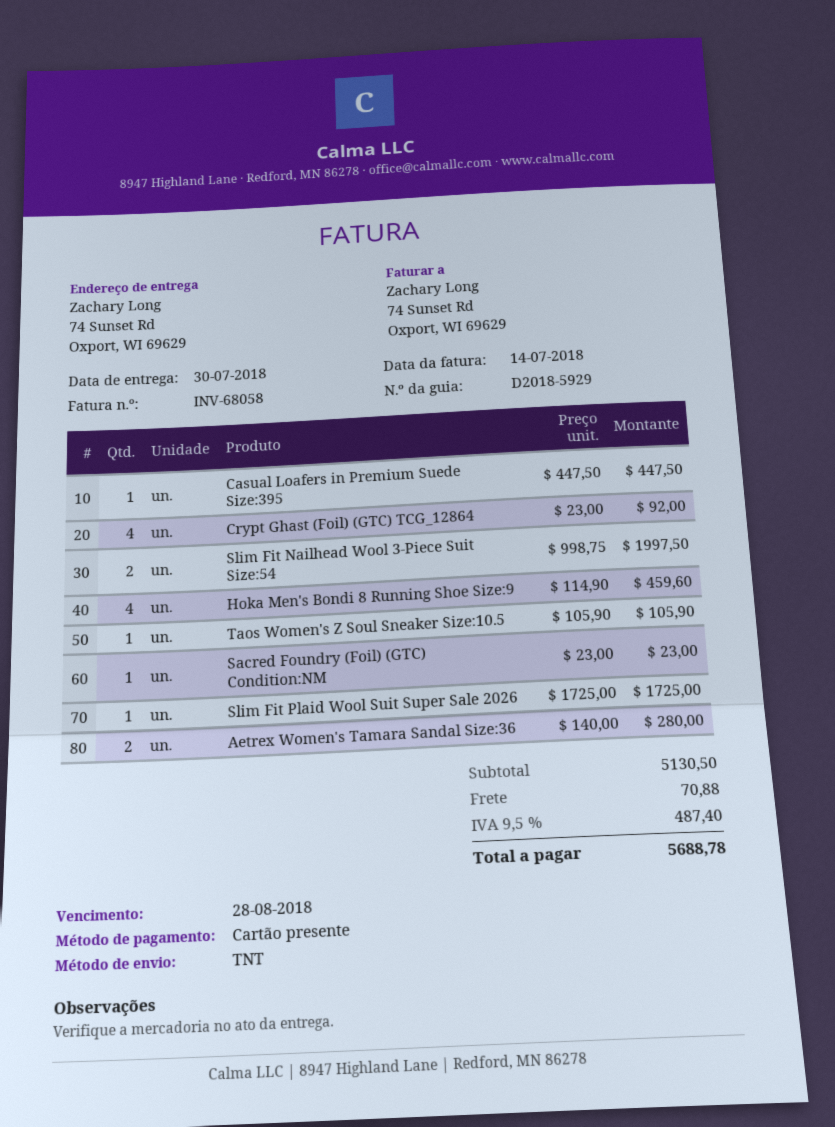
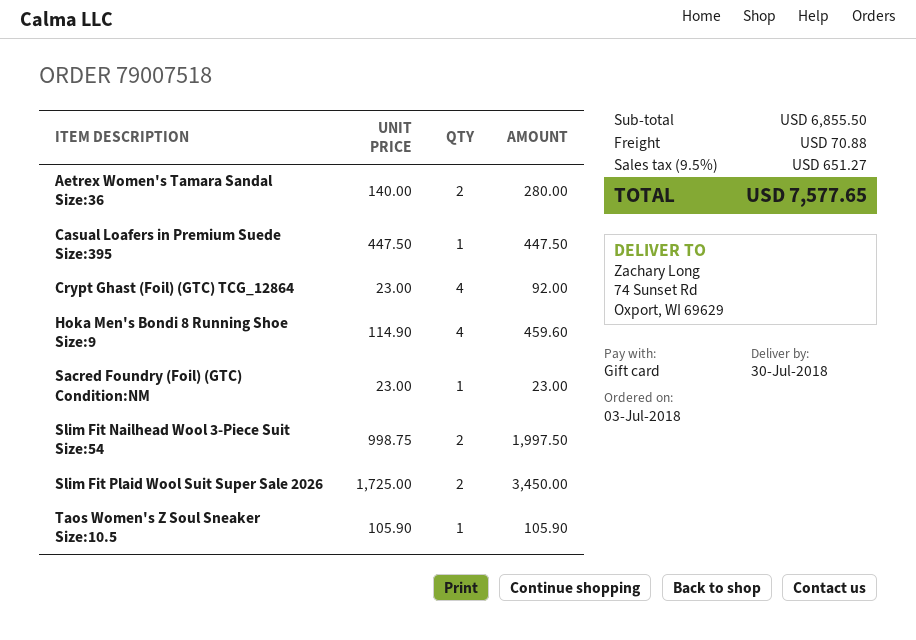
Slim Fit Plaid Wool Suit Super Sale 2026: 1 x 1725.00 = 1725.00 -> 2 x 1725.00 = 3450.00
subtotal: 5130.50 -> 6855.50
tax: 9.5% = 487.40 -> 9.5% = 651.27
total: 5688.78 -> 7577.65

